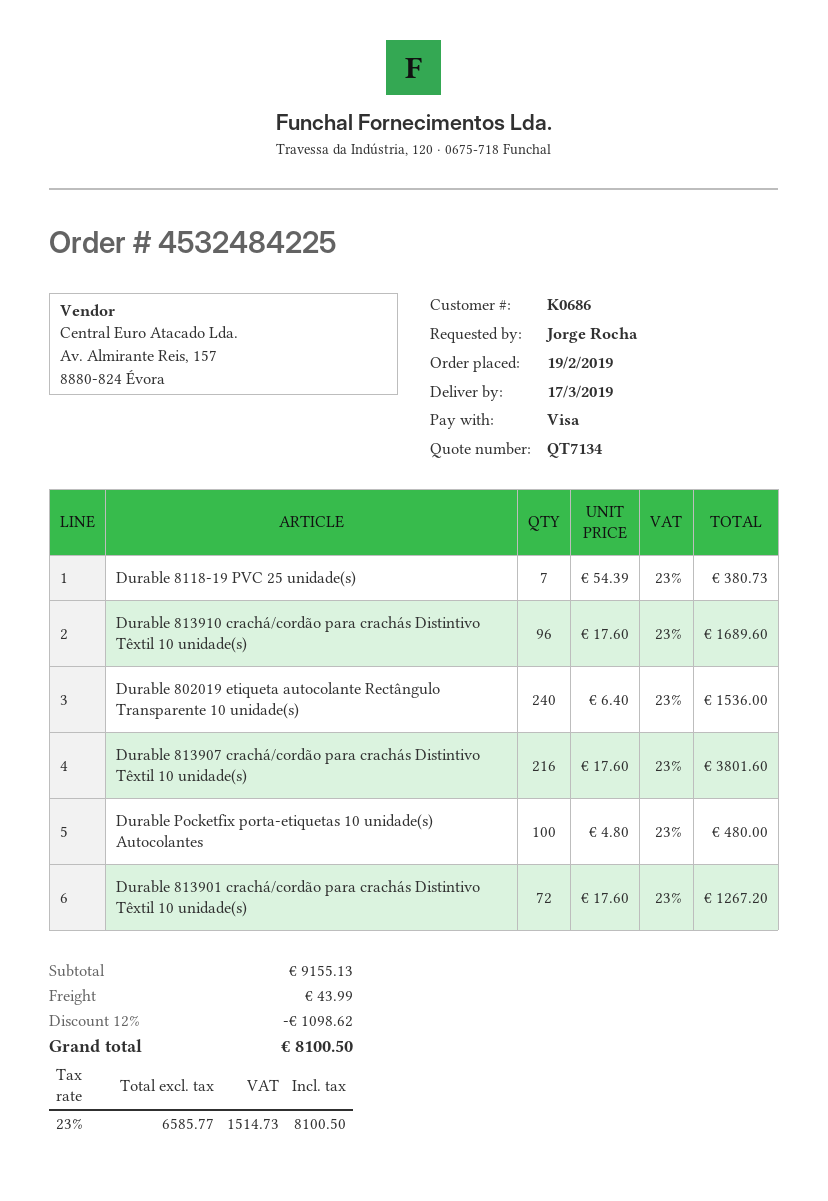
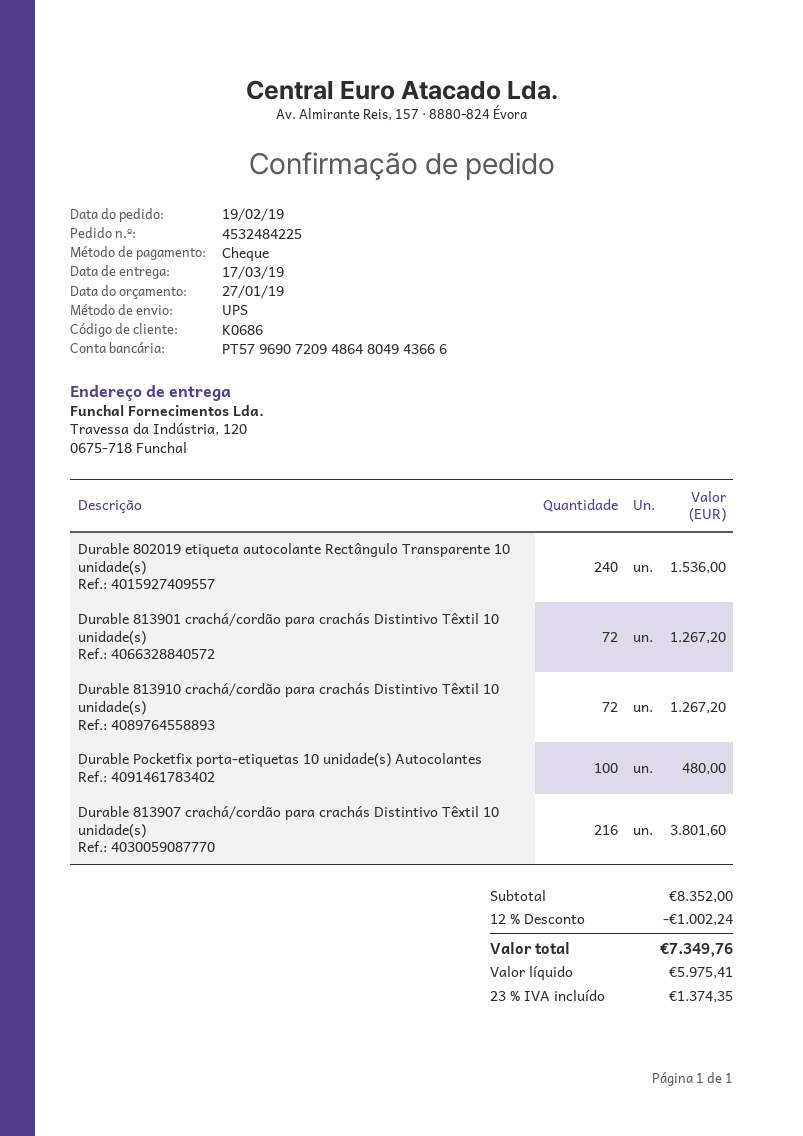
payment method: Visa -> cheque
Durable 8118-19 PVC 25 unidade(s): 7 for 380.73 -> none
Durable 813910 crachá/cordão para crachás Distintivo Têxtil 10 unidade(s): 96 for 1689.60 -> 72 for 1267.20
subtotal: 9155.13 -> 8352.00
discount: 12% = 1098.62 -> 12% = 1002.24
shipping: 43.99 -> none
net: 6585.77 -> 5975.41
tax: 23% = 1514.73 -> 23% = 1374.35
total: 8100.50 -> 7349.76

